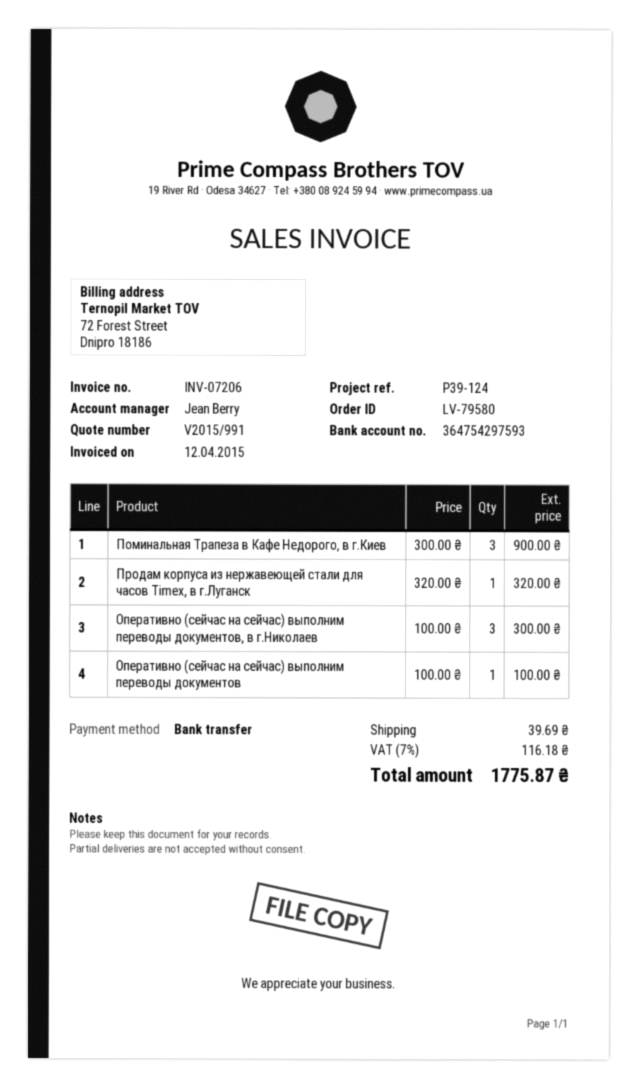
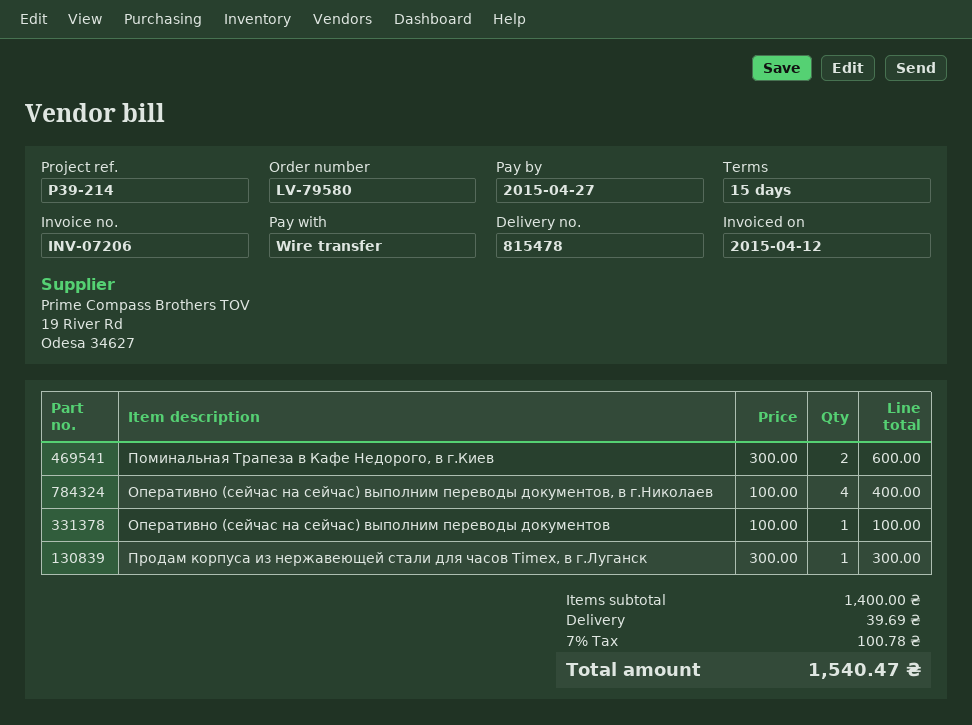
reference: P39-124 -> P39-214
Поминальная Трапеза в Кафе Недорого, в г.Киев: 3 x 300.00 = 900.00 -> 2 x 300.00 = 600.00
Продам корпуса из нержавеющей стали для часов Timex, в г.Луганск: 1 x 320.00 = 320.00 -> 1 x 300.00 = 300.00
Оперативно (сейчас на сейчас) выполним переводы документов, в г.Николаев: 3 x 100.00 = 300.00 -> 4 x 100.00 = 400.00
tax: 7% = 116.18 -> 7% = 100.78
total: 1775.87 -> 1540.47

